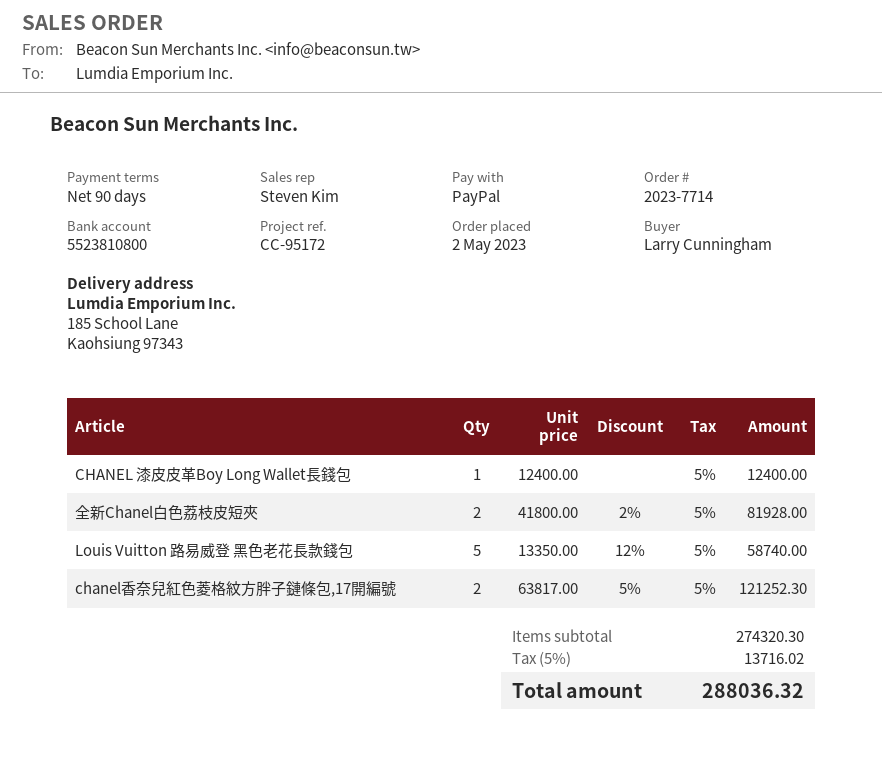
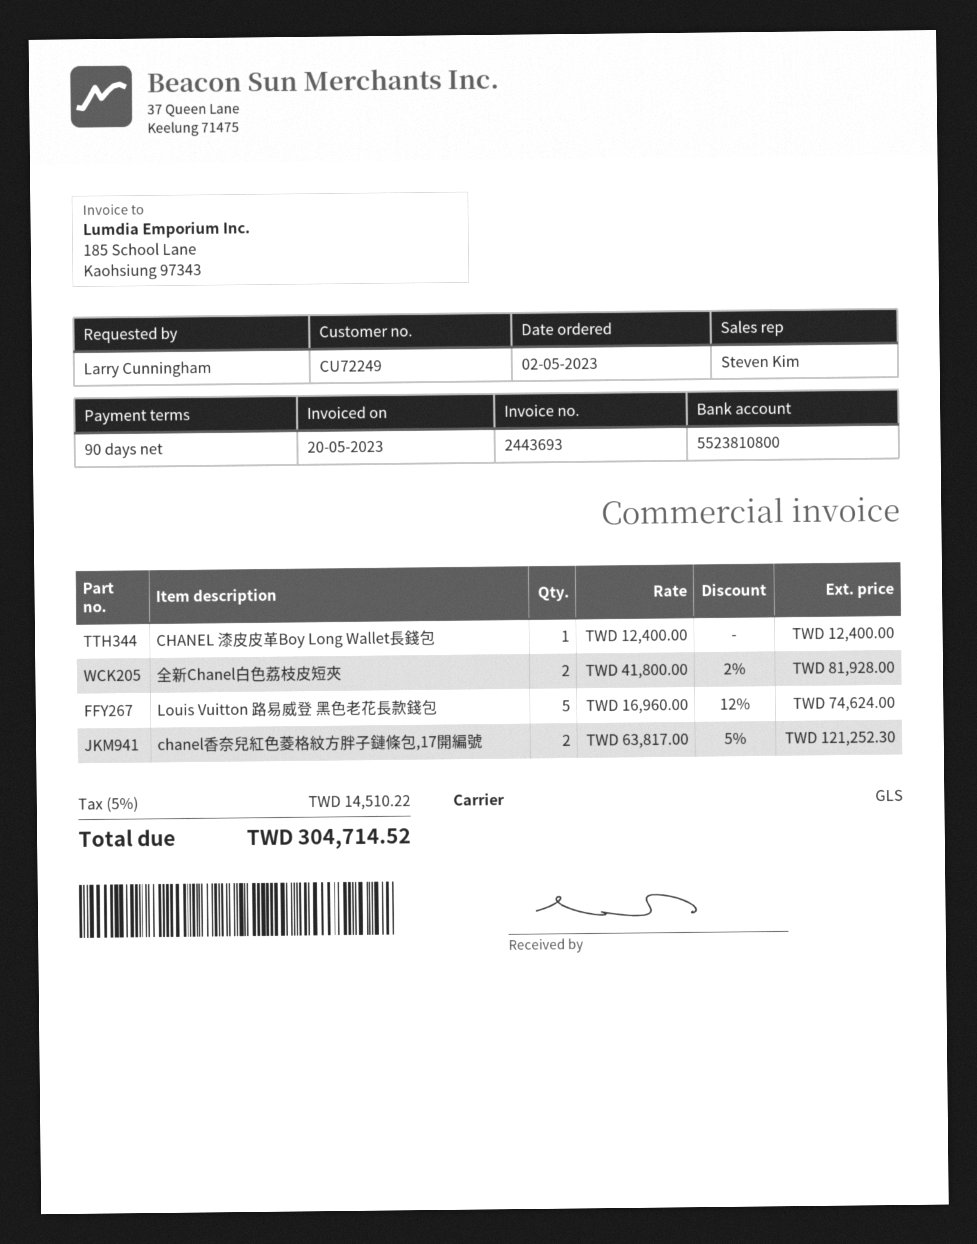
Louis Vuitton 路易威登 黑色老花長款錢包: 5 x 13350.00 - 12% = 58740.00 -> 5 x 16960.00 - 12% = 74624.00
tax: 5% = 13716.02 -> 5% = 14510.22
total: 288036.32 -> 304714.52

